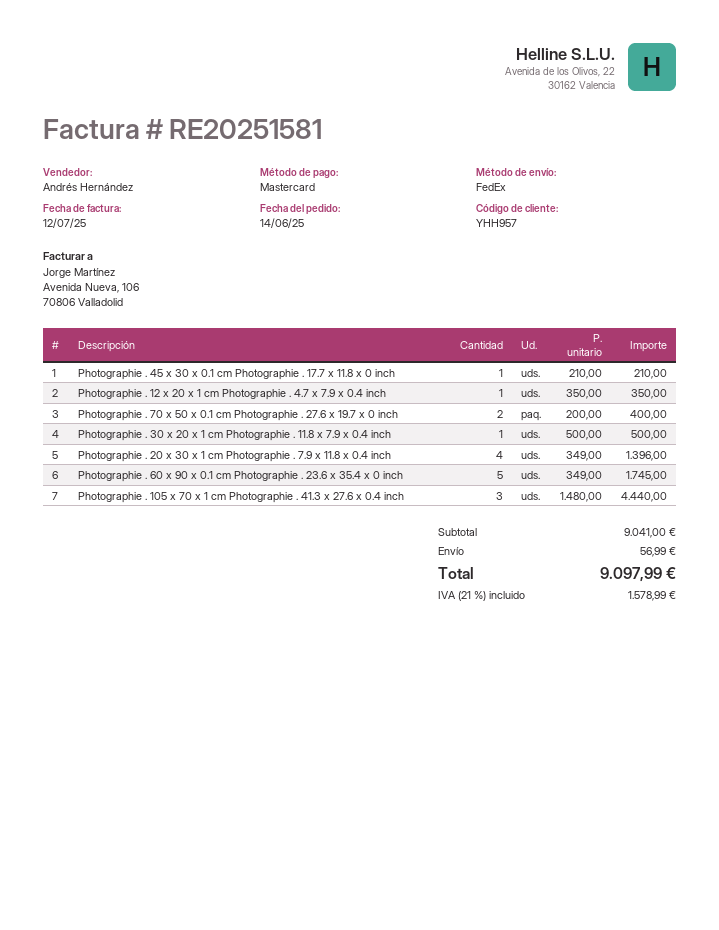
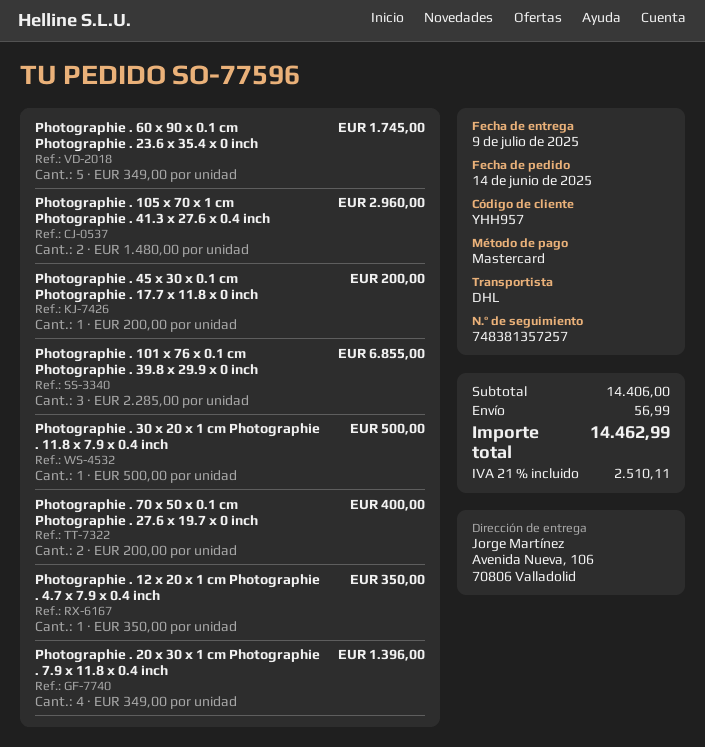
shipping method: FedEx -> DHL
Photographie . 45 x 30 x 0.1 cm Photographie . 17.7 x 11.8 x 0 inch: 1 x 210.00 = 210.00 -> 1 x 200.00 = 200.00
Photographie . 105 x 70 x 1 cm Photographie . 41.3 x 27.6 x 0.4 inch: 3 x 1480.00 = 4440.00 -> 2 x 1480.00 = 2960.00
Photographie . 101 x 76 x 0.1 cm Photographie . 39.8 x 29.9 x 0 inch: none -> 3 x 2285.00 = 6855.00
subtotal: 9041.00 -> 14406.00
tax: 21% = 1578.99 -> 21% = 2510.11
total: 9097.99 -> 14462.99

